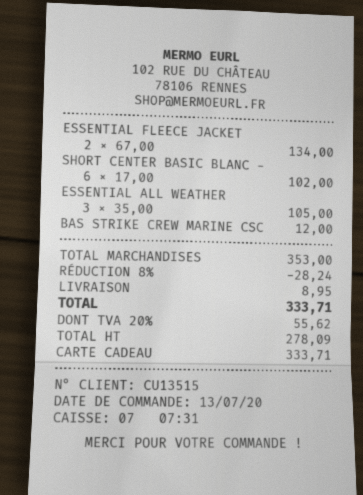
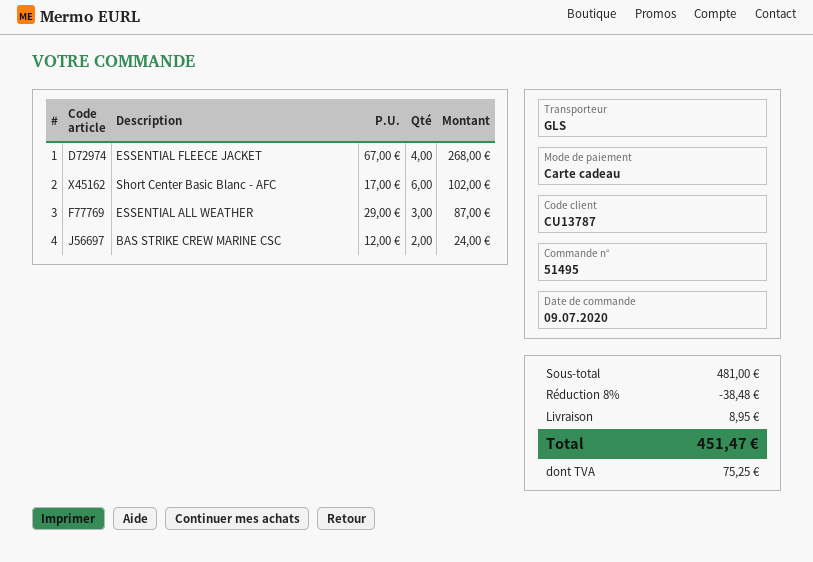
order date: 2020-07-13 -> 2020-07-09
customer number: CU13515 -> CU13787
ESSENTIAL FLEECE JACKET: 2 x 67.00 = 134.00 -> 4 x 67.00 = 268.00
ESSENTIAL ALL WEATHER: 3 x 35.00 = 105.00 -> 3 x 29.00 = 87.00
BAS STRIKE CREW MARINE CSC: 1 x 12.00 = 12.00 -> 2 x 12.00 = 24.00
subtotal: 353.00 -> 481.00
discount: 8% = 28.24 -> 8% = 38.48
tax: 55.62 -> 75.25
total: 333.71 -> 451.47

